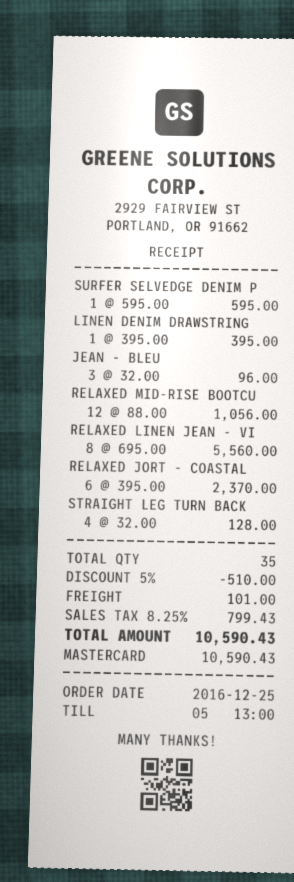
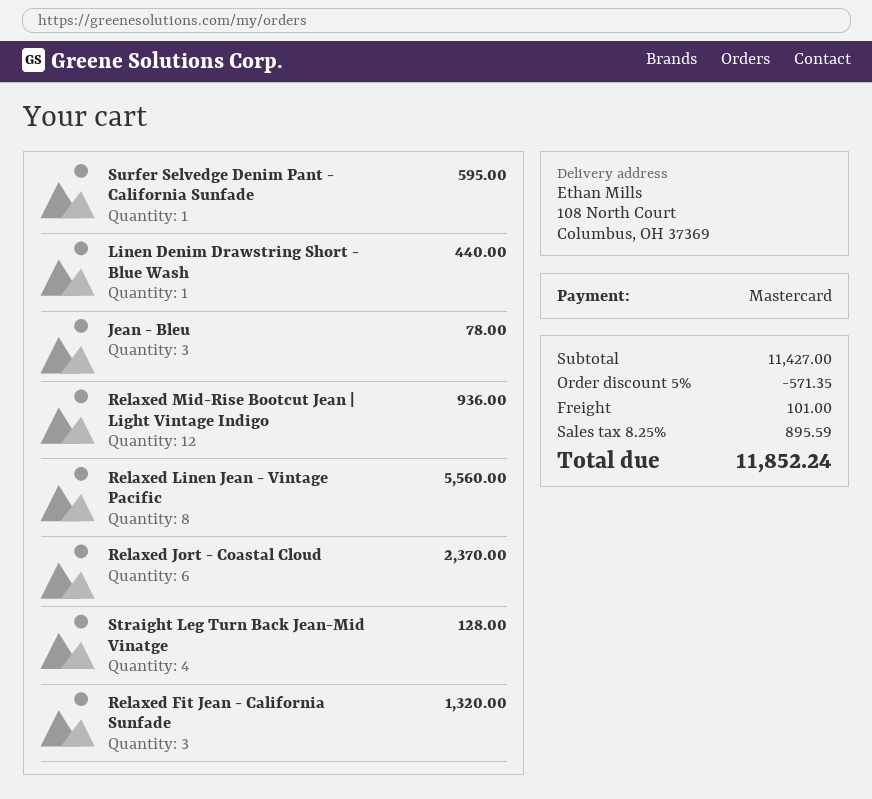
LINEN DENIM DRAWSTRING: 1 for 395.00 -> 1 for 440.00
JEAN - BLEU: 3 for 96.00 -> 3 for 78.00
RELAXED MID-RISE BOOTCU: 12 for 1056.00 -> 12 for 936.00
Relaxed Fit Jean - California Sunfade: none -> 3 for 1320.00
discount: 5% = 510.00 -> 5% = 571.35
tax: 8.25% = 799.43 -> 8.25% = 895.59
total: 10590.43 -> 11852.24

